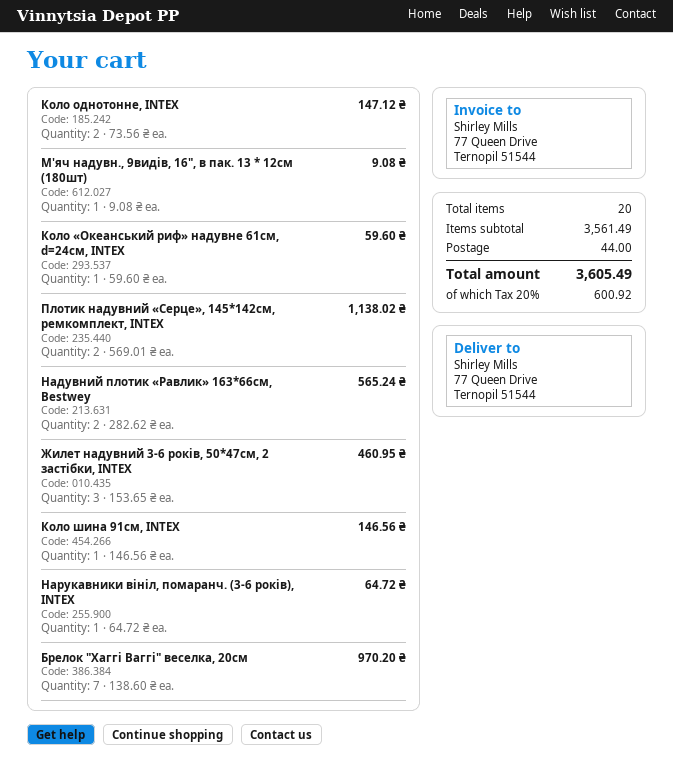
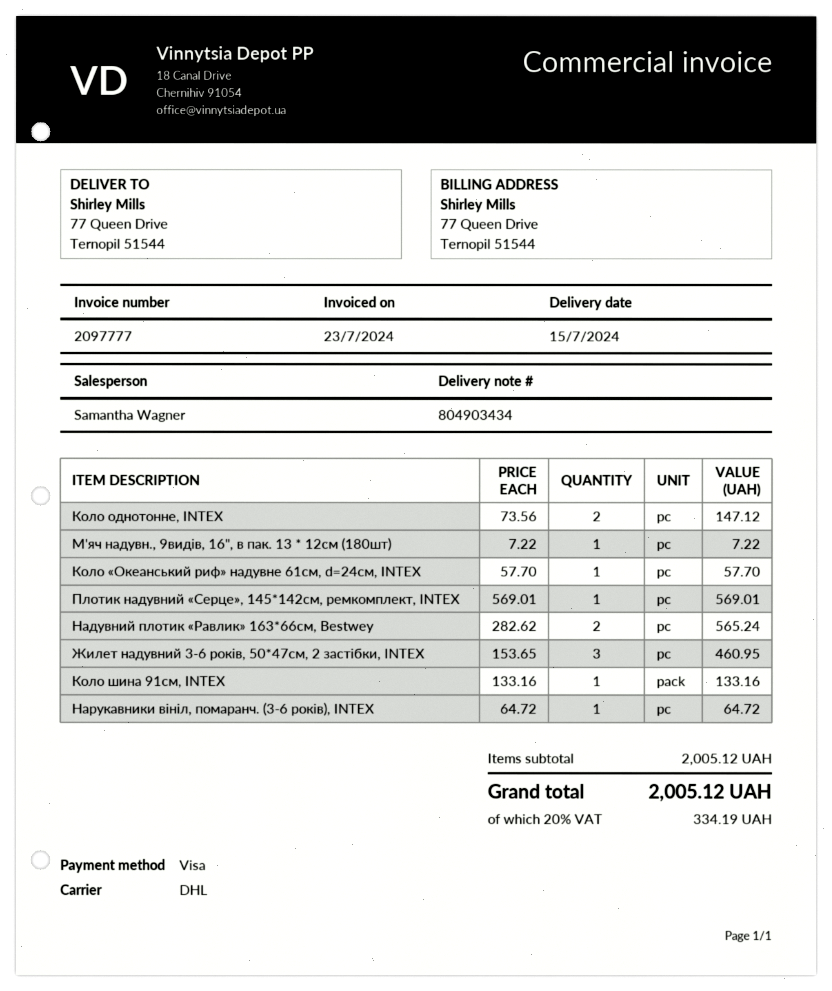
М'яч надувн., 9видів, 16", в пак. 13 * 12см (180шт): 1 x 9.08 = 9.08 -> 1 x 7.22 = 7.22
Коло «Океанський риф» надувне 61см, d=24см, INTEX: 1 x 59.60 = 59.60 -> 1 x 57.70 = 57.70
Плотик надувний «Серце», 145*142см, ремкомплект, INTEX: 2 x 569.01 = 1138.02 -> 1 x 569.01 = 569.01
Коло шина 91см, INTEX: 1 x 146.56 = 146.56 -> 1 x 133.16 = 133.16
Брелок "Хаггі Ваггі" веселка, 20см: 7 x 138.60 = 970.20 -> none
subtotal: 3561.49 -> 2005.12
shipping: 44.00 -> none
tax: 20% = 600.92 -> 20% = 334.19
total: 3605.49 -> 2005.12

